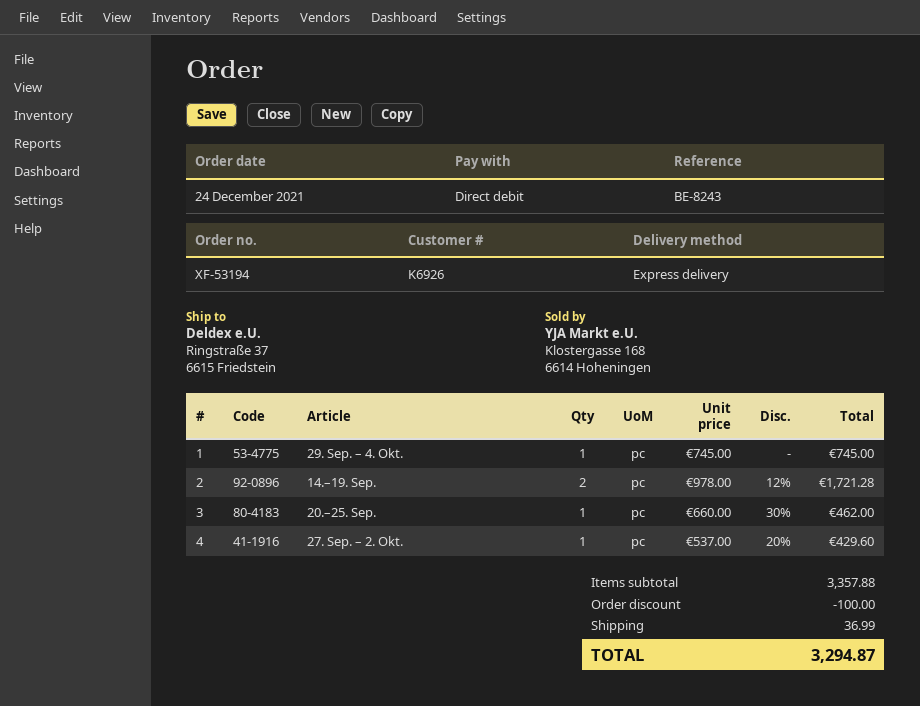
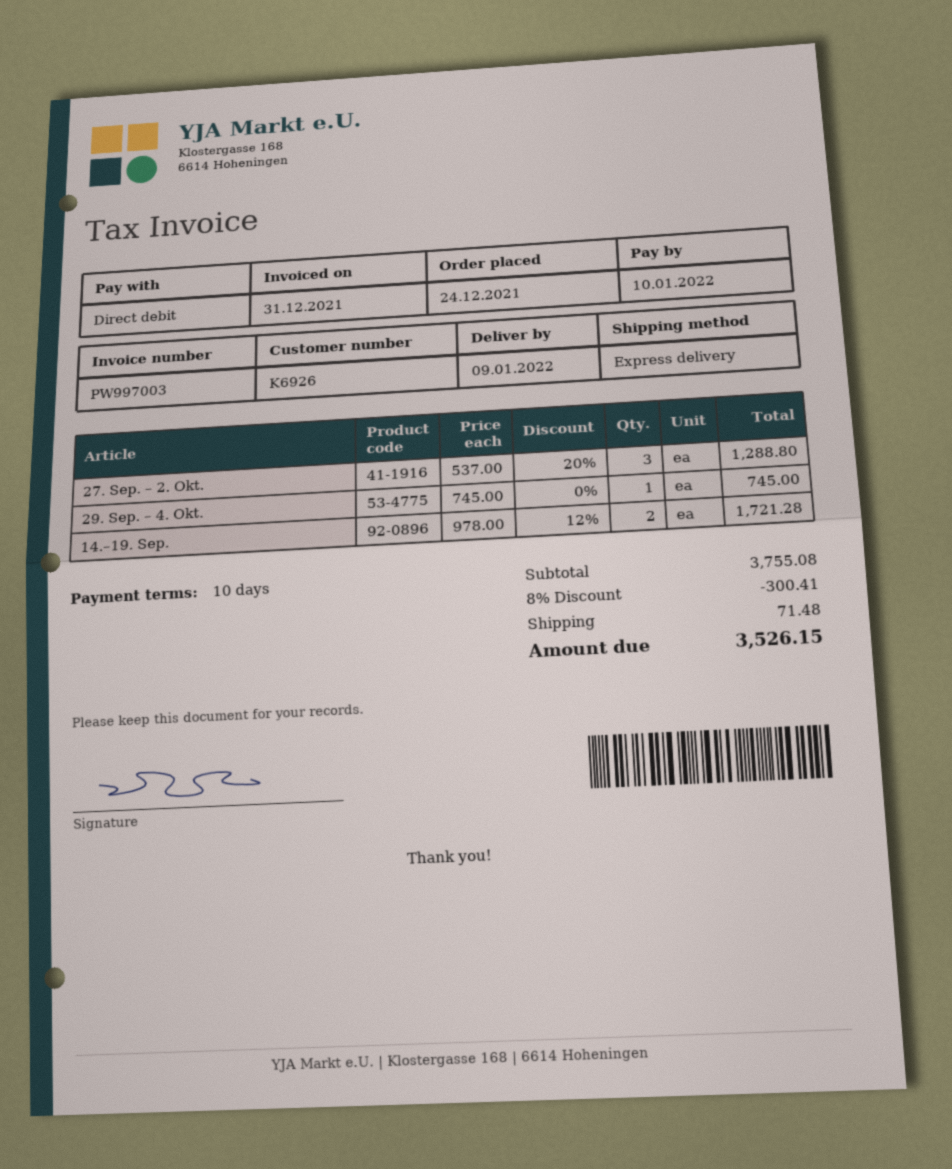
20.–25. Sep.: 1 x 660.00 - 30% = 462.00 -> none
27. Sep. – 2. Okt.: 1 x 537.00 - 20% = 429.60 -> 3 x 537.00 - 20% = 1288.80
subtotal: 3357.88 -> 3755.08
discount: 100.00 -> 300.41
shipping: 36.99 -> 71.48
total: 3294.87 -> 3526.15

